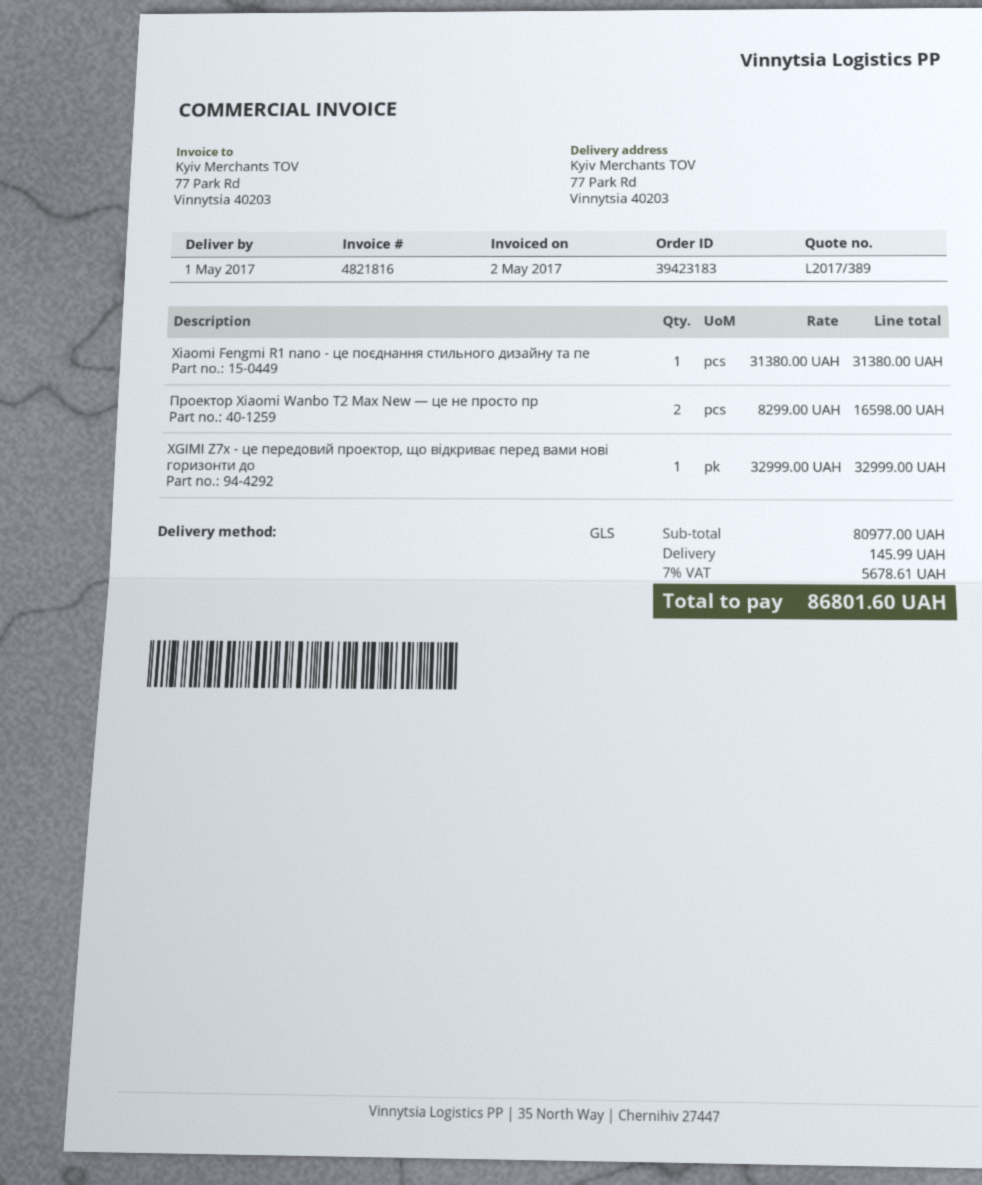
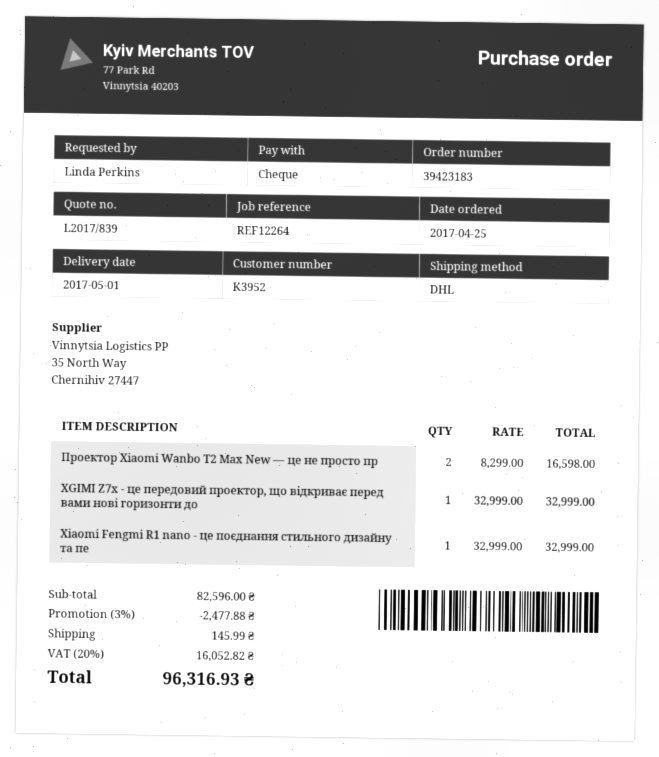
quote number: L2017/389 -> L2017/839
shipping method: GLS -> DHL
Xiaomi Fengmi R1 nano - це поєднання стильного дизайну та пе: 1 x 31380.00 = 31380.00 -> 1 x 32999.00 = 32999.00
subtotal: 80977.00 -> 82596.00
discount: none -> 3% = 2477.88
tax: 7% = 5678.61 -> 20% = 16052.82
total: 86801.60 -> 96316.93

